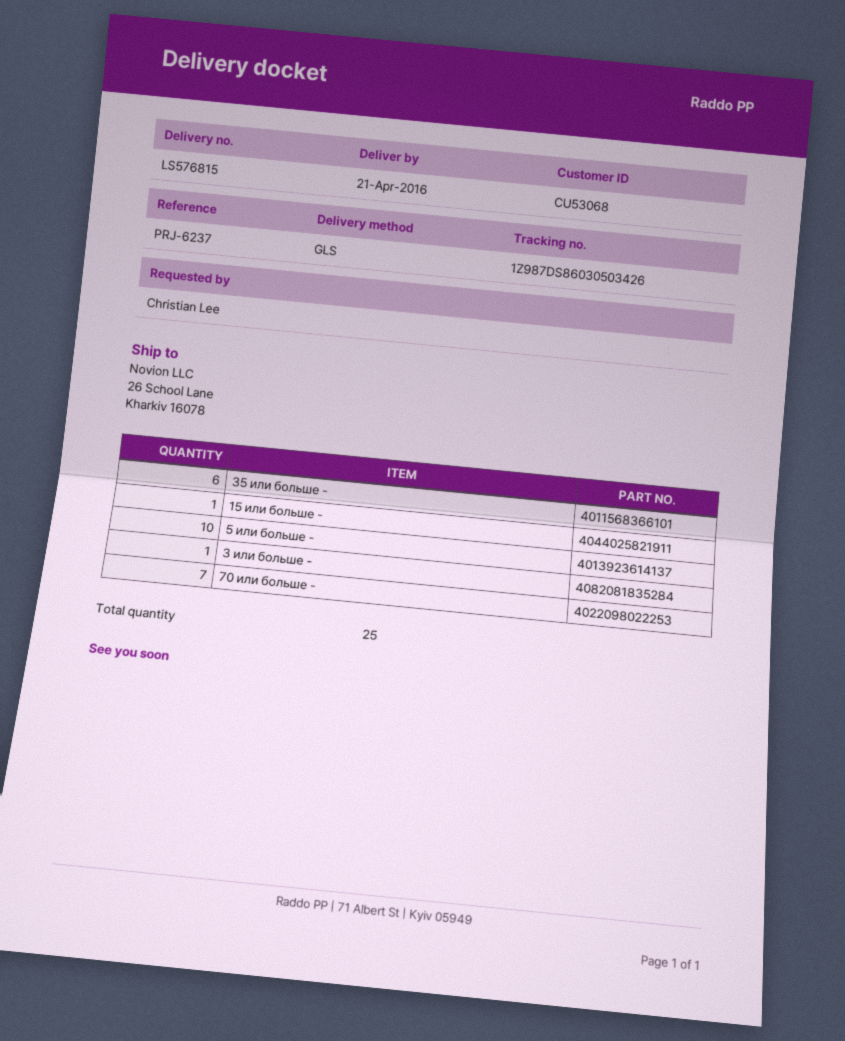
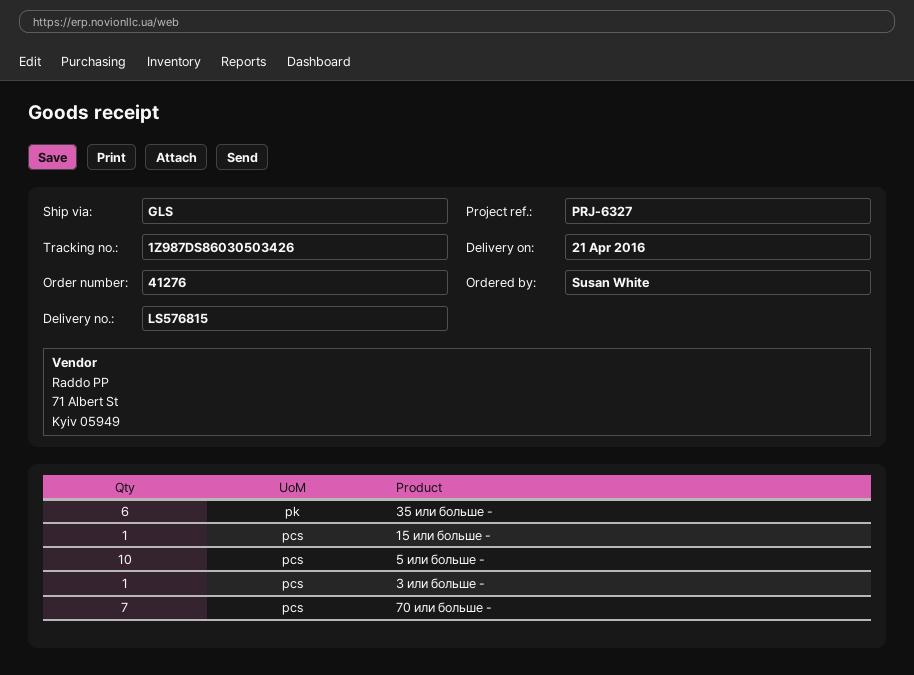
reference: PRJ-6237 -> PRJ-6327
ordered by: Christian Lee -> Susan White

